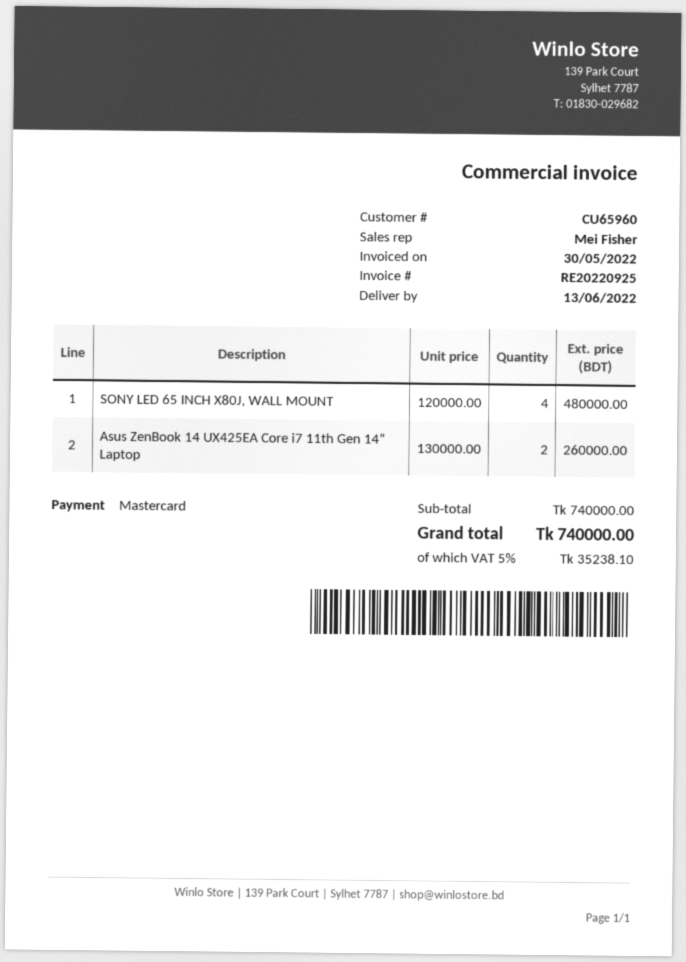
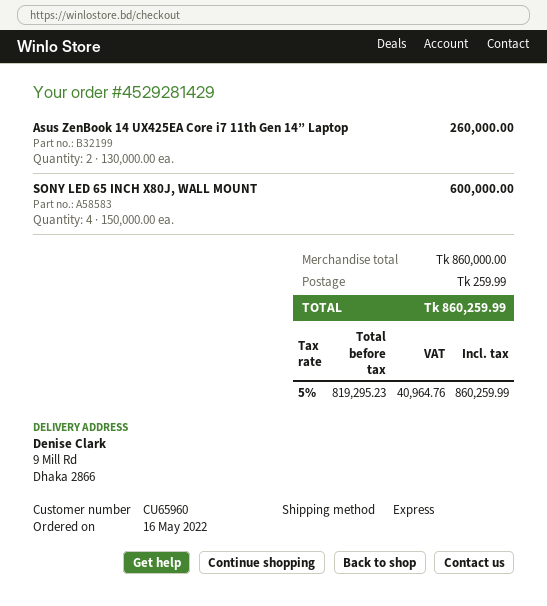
SONY LED 65 INCH X80J, WALL MOUNT: 4 x 120000.00 = 480000.00 -> 4 x 150000.00 = 600000.00
subtotal: 740000.00 -> 860000.00
shipping: none -> 259.99
tax: 5% = 35238.10 -> 5% = 40964.76
total: 740000.00 -> 860259.99

